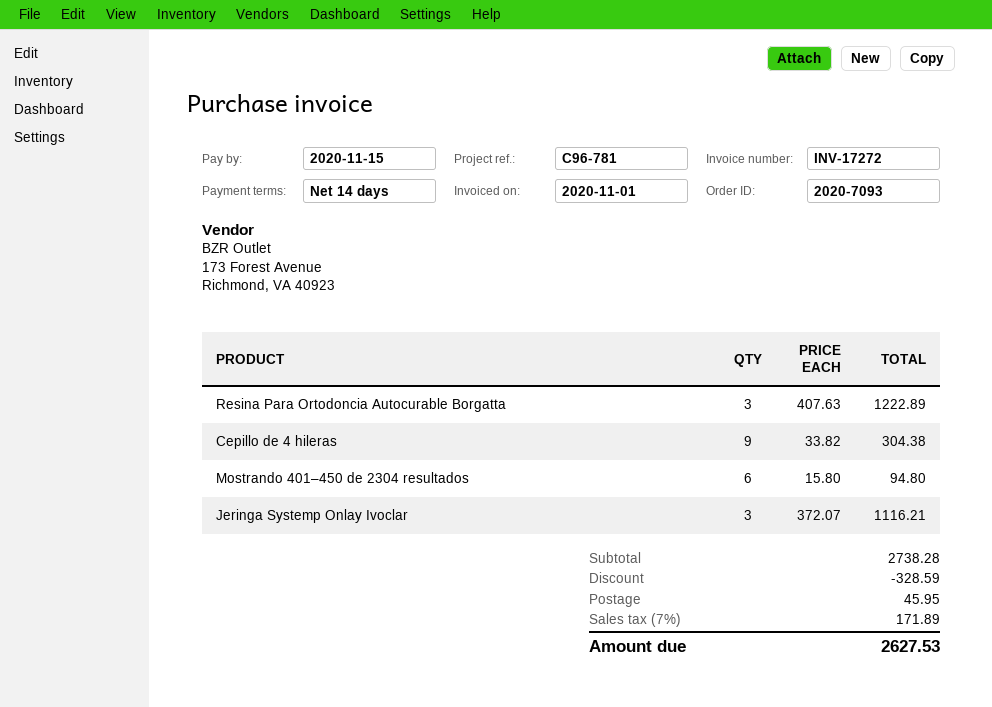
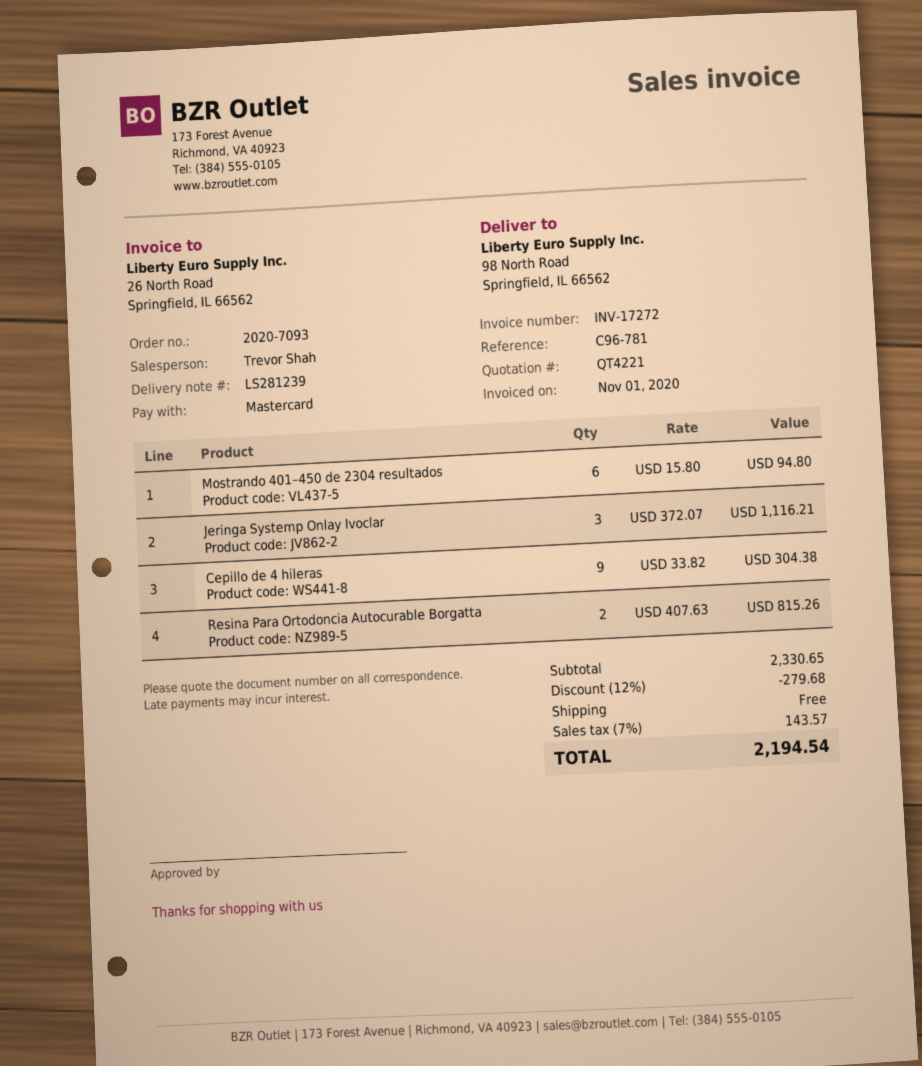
Resina Para Ortodoncia Autocurable Borgatta: 3 x 407.63 = 1222.89 -> 2 x 407.63 = 815.26
subtotal: 2738.28 -> 2330.65
discount: 328.59 -> 279.68
shipping: 45.95 -> 0.00
tax: 7% = 171.89 -> 7% = 143.57
total: 2627.53 -> 2194.54

